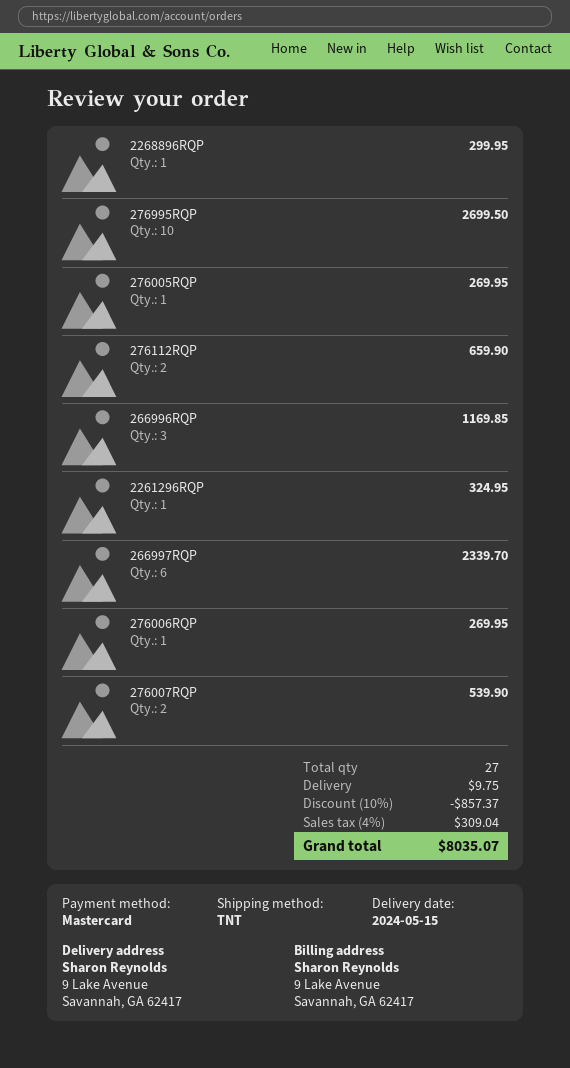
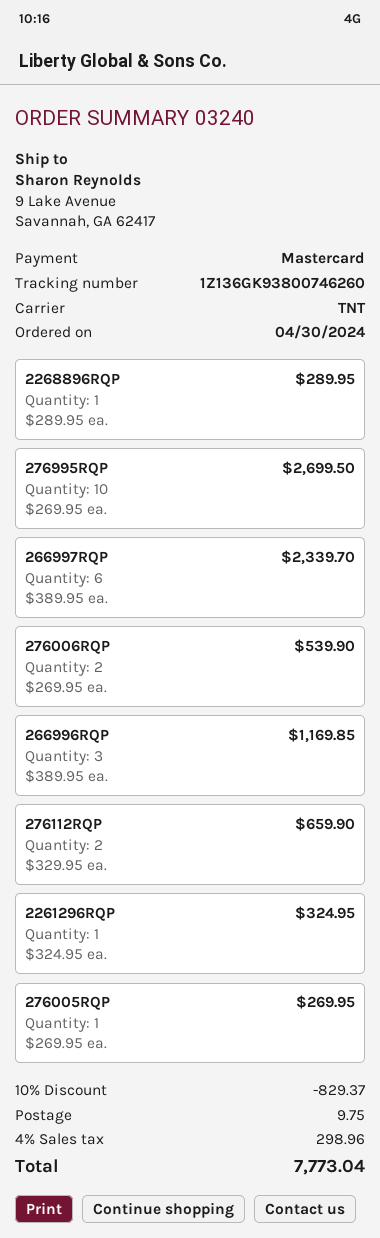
2268896RQP: 1 for 299.95 -> 1 for 289.95
276006RQP: 1 for 269.95 -> 2 for 539.90
276007RQP: 2 for 539.90 -> none
discount: 10% = 857.37 -> 10% = 829.37
tax: 4% = 309.04 -> 4% = 298.96
total: 8035.07 -> 7773.04

